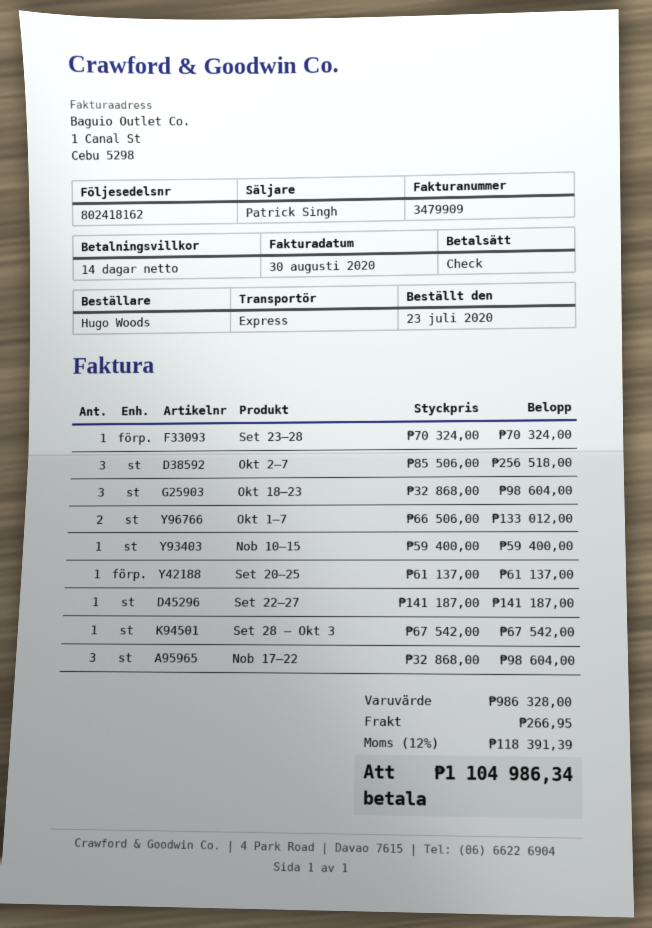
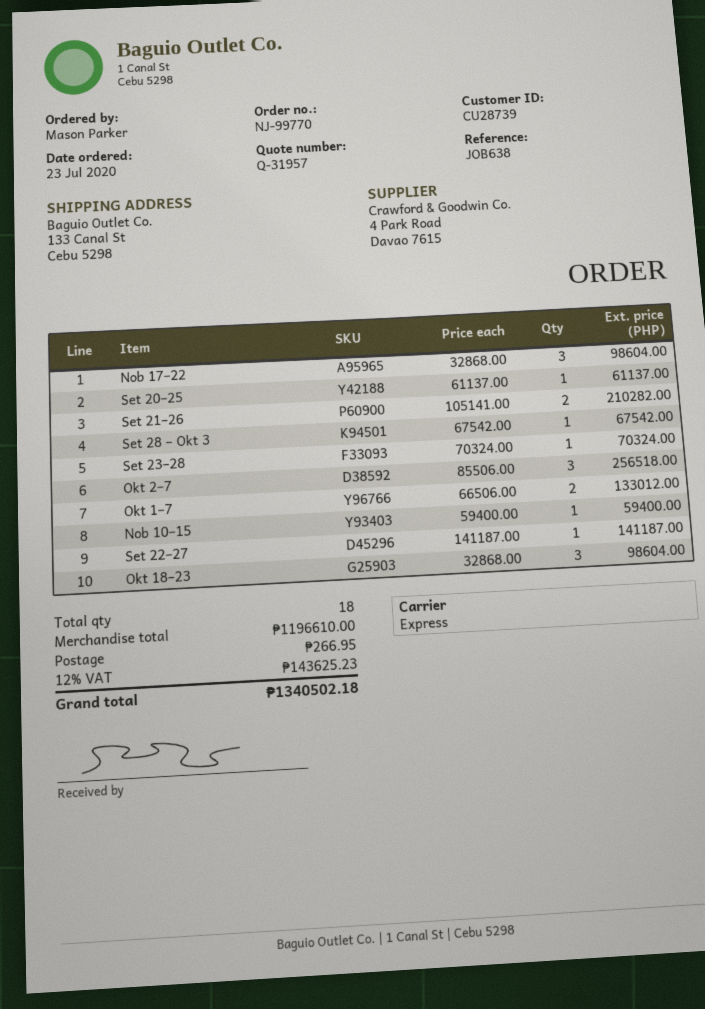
ordered by: Hugo Woods -> Mason Parker
Set 21–26: none -> 2 x 105141.00 = 210282.00
subtotal: 986328.00 -> 1196610.00
tax: 12% = 118391.39 -> 12% = 143625.23
total: 1104986.34 -> 1340502.18

